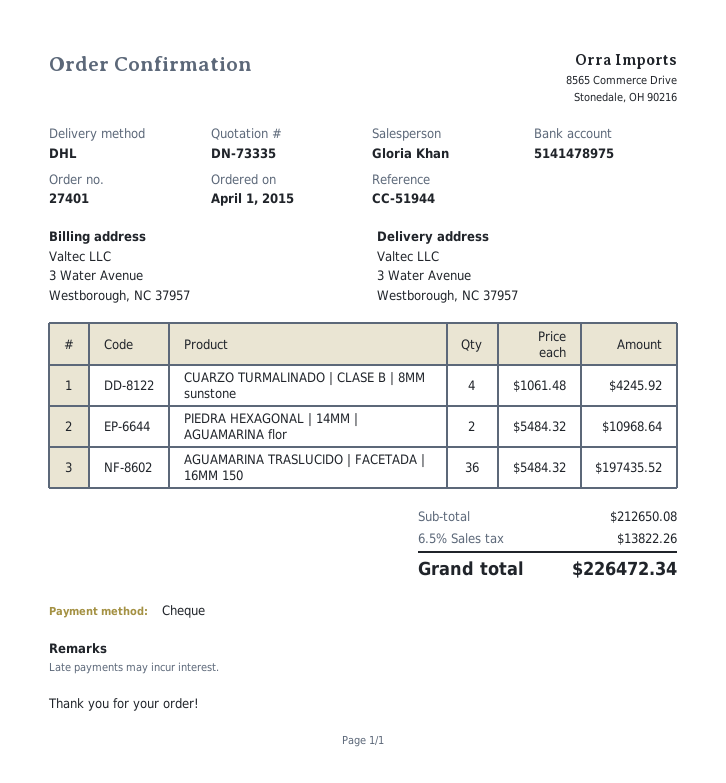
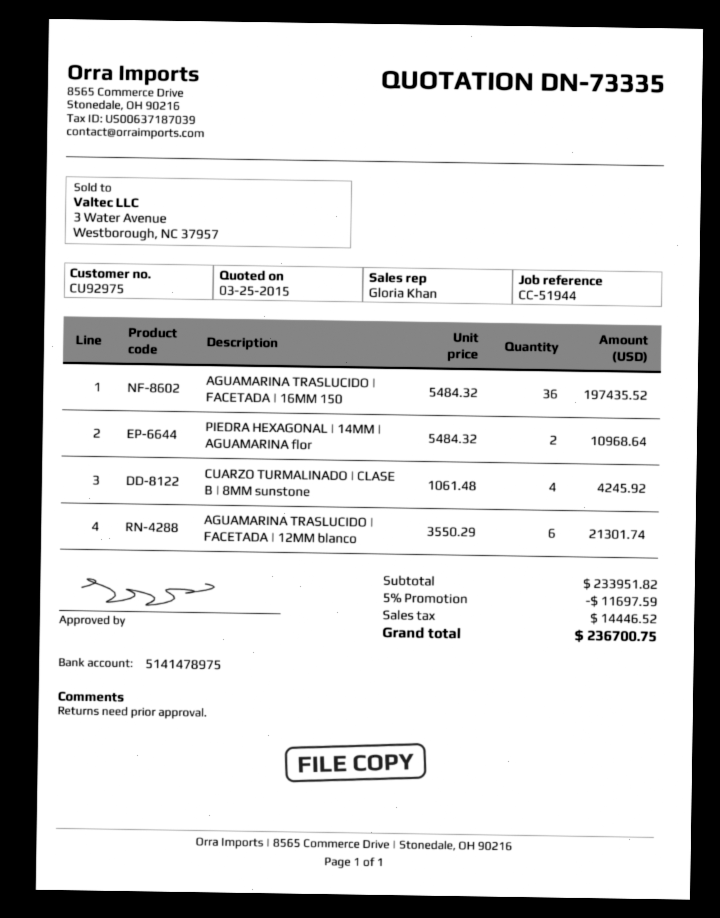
AGUAMARINA TRASLUCIDO | FACETADA | 12MM blanco: none -> 6 x 3550.29 = 21301.74
subtotal: 212650.08 -> 233951.82
discount: none -> 5% = 11697.59
tax: 13822.26 -> 14446.52
total: 226472.34 -> 236700.75

